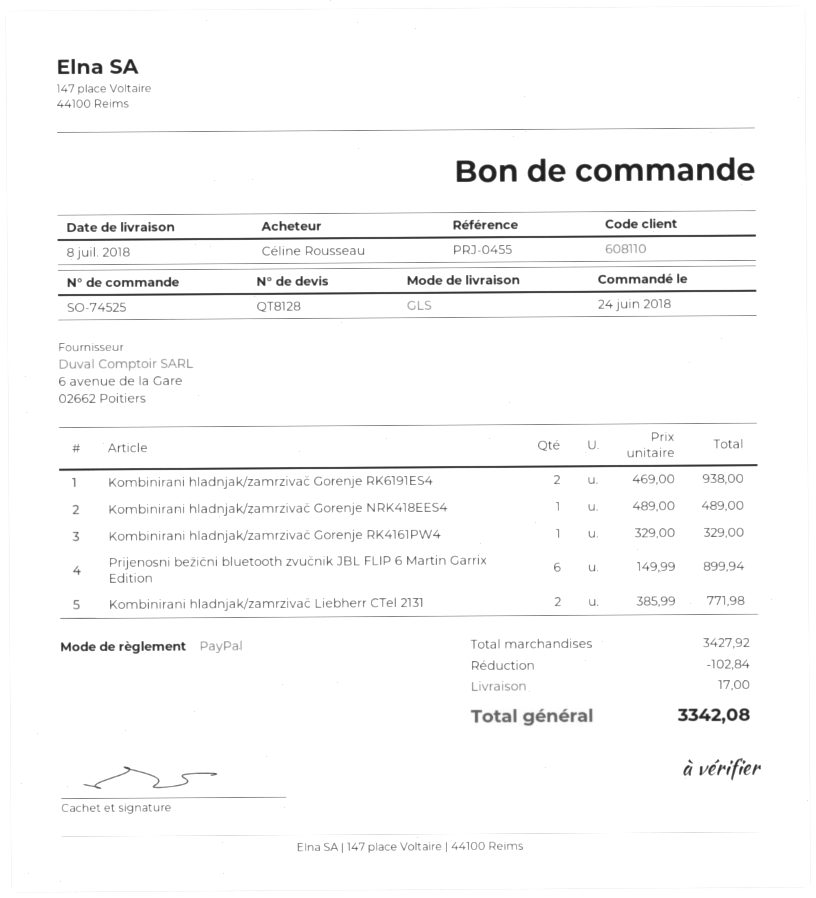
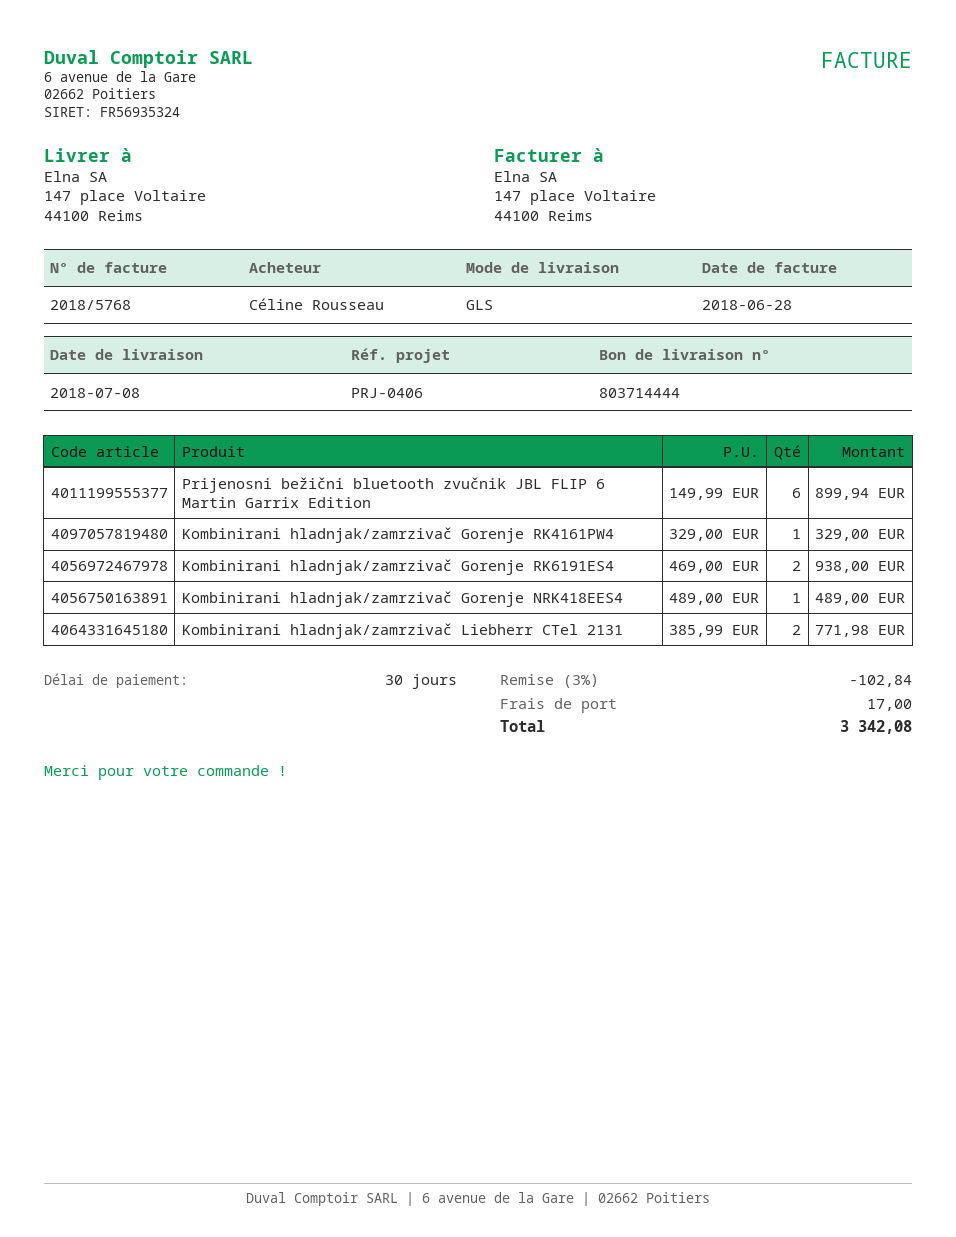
reference: PRJ-0455 -> PRJ-0406

